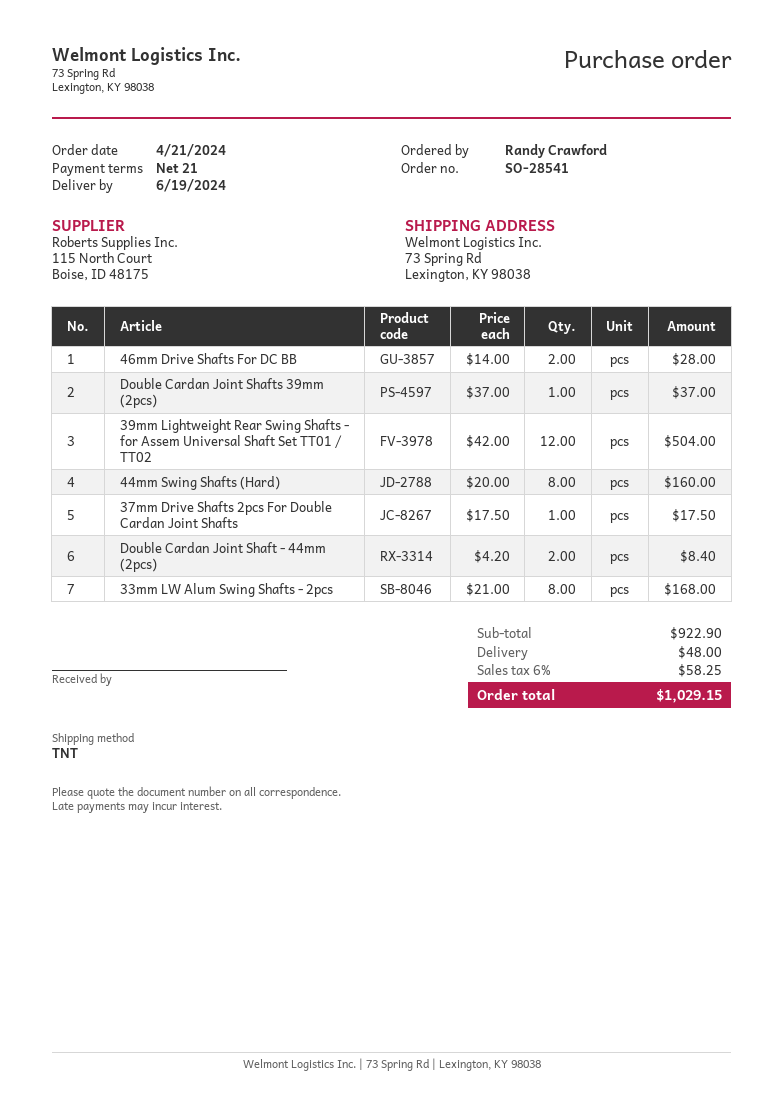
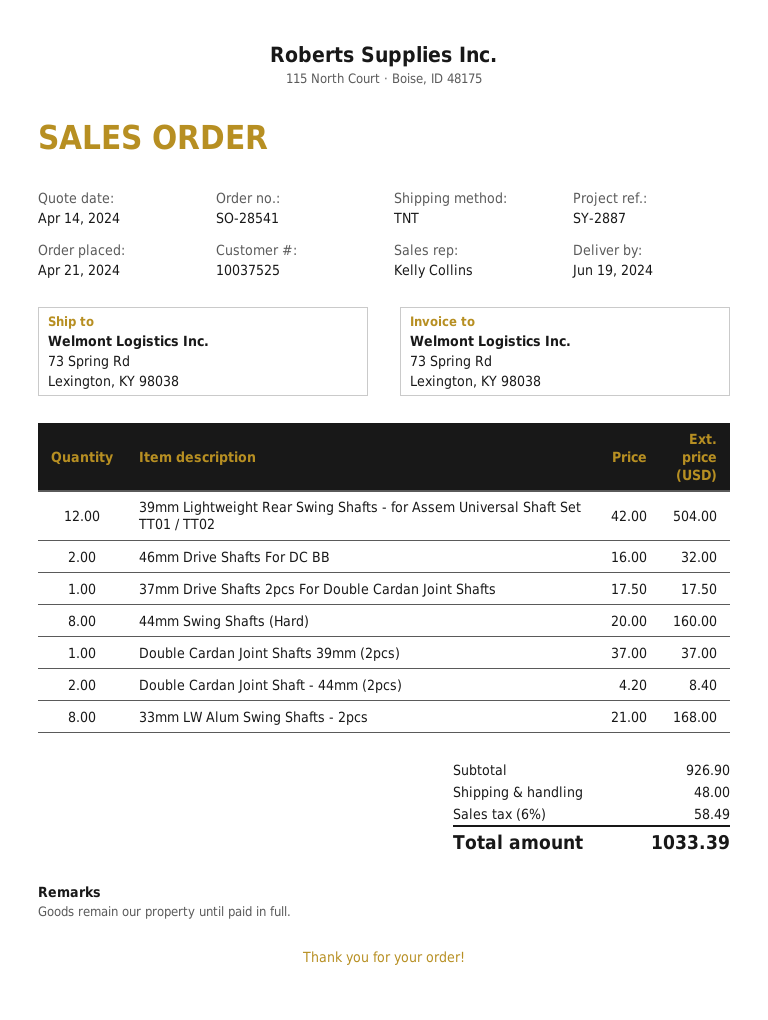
46mm Drive Shafts For DC BB: 2 x 14.00 = 28.00 -> 2 x 16.00 = 32.00
subtotal: 922.90 -> 926.90
tax: 6% = 58.25 -> 6% = 58.49
total: 1029.15 -> 1033.39

